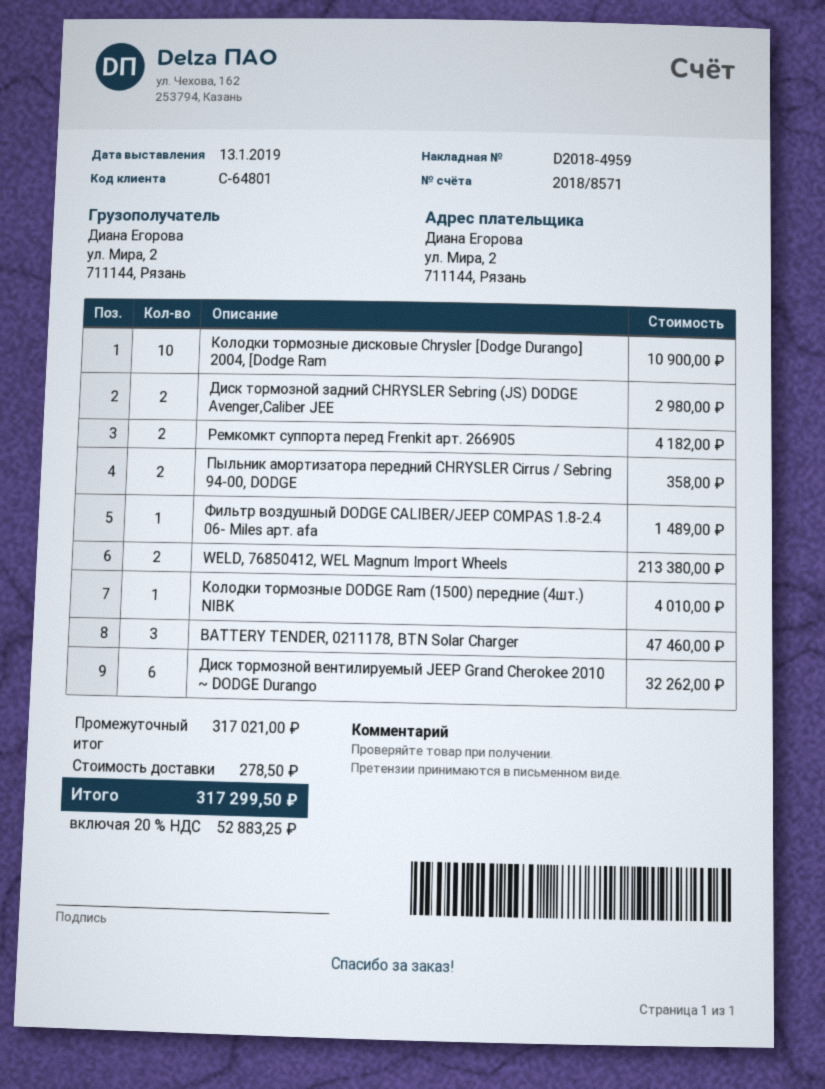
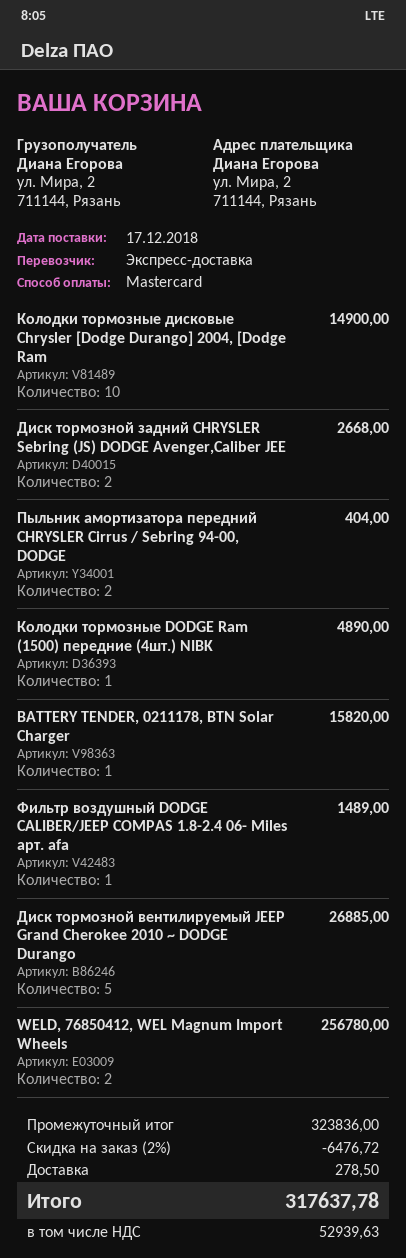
Колодки тормозные дисковые Chrysler [Dodge Durango] 2004, [Dodge Ram: 10 for 10900.00 -> 10 for 14900.00
Диск тормозной задний CHRYSLER Sebring (JS) DODGE Avenger,Caliber JEE: 2 for 2980.00 -> 2 for 2668.00
Ремкомкт суппорта перед Frenkit арт. 266905: 2 for 4182.00 -> none
Пыльник амортизатора передний CHRYSLER Cirrus / Sebring 94-00, DODGE: 2 for 358.00 -> 2 for 404.00
WELD, 76850412, WEL Magnum Import Wheels: 2 for 213380.00 -> 2 for 256780.00
Колодки тормозные DODGE Ram (1500) передние (4шт.) NIBK: 1 for 4010.00 -> 1 for 4890.00
BATTERY TENDER, 0211178, BTN Solar Charger: 3 for 47460.00 -> 1 for 15820.00
Диск тормозной вентилируемый JEEP Grand Cherokee 2010 ~ DODGE Durango: 6 for 32262.00 -> 5 for 26885.00
subtotal: 317021.00 -> 323836.00
discount: none -> 2% = 6476.72
tax: 52883.25 -> 52939.63
total: 317299.50 -> 317637.78

